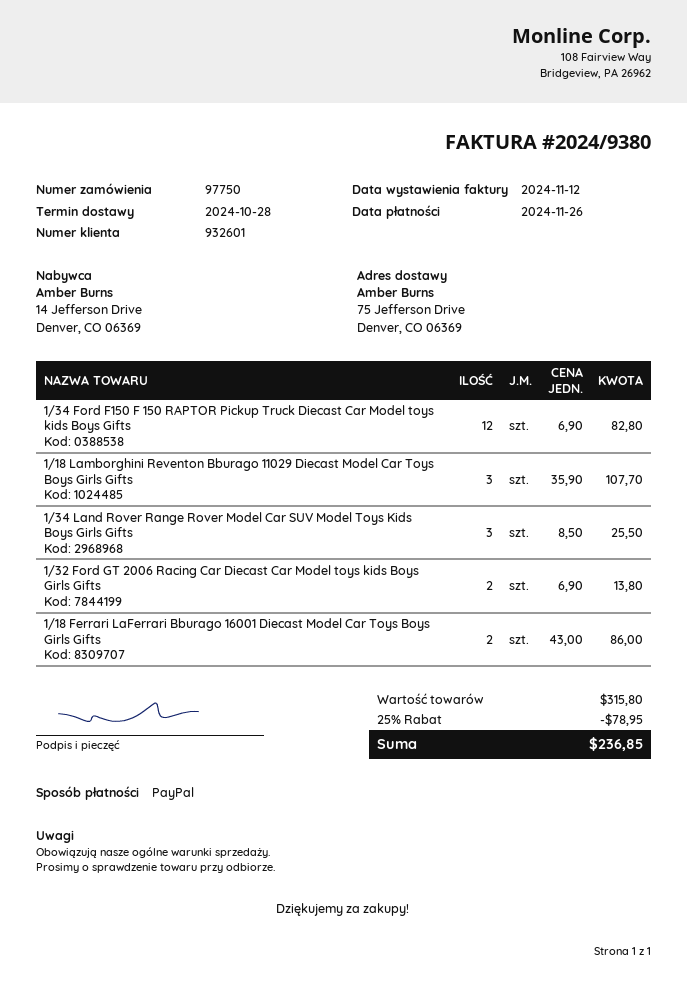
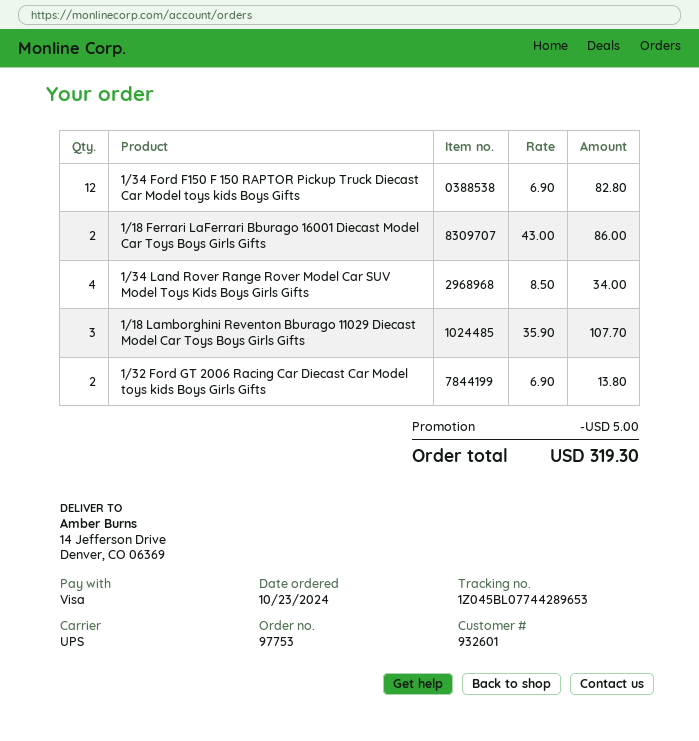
order number: 97750 -> 97753
payment method: PayPal -> Visa
ship to: 75 Jefferson Drive, Denver, CO 06369 -> 14 Jefferson Drive, Denver, CO 06369
1/34 Land Rover Range Rover Model Car SUV Model Toys Kids Boys Girls Gifts: 3 x 8.50 = 25.50 -> 4 x 8.50 = 34.00
discount: 78.95 -> 5.00
total: 236.85 -> 319.30

